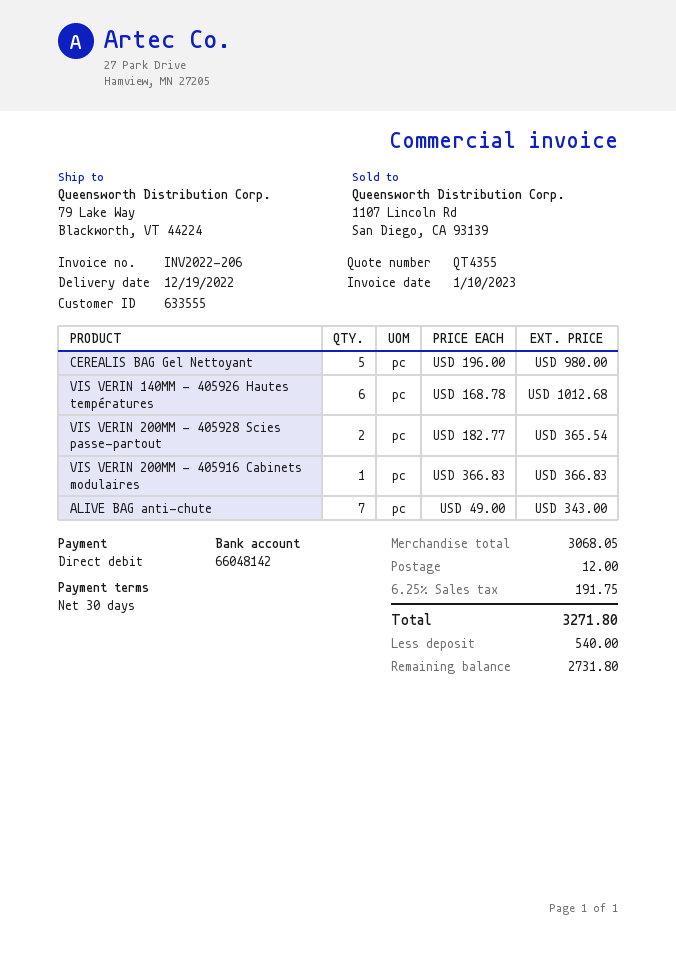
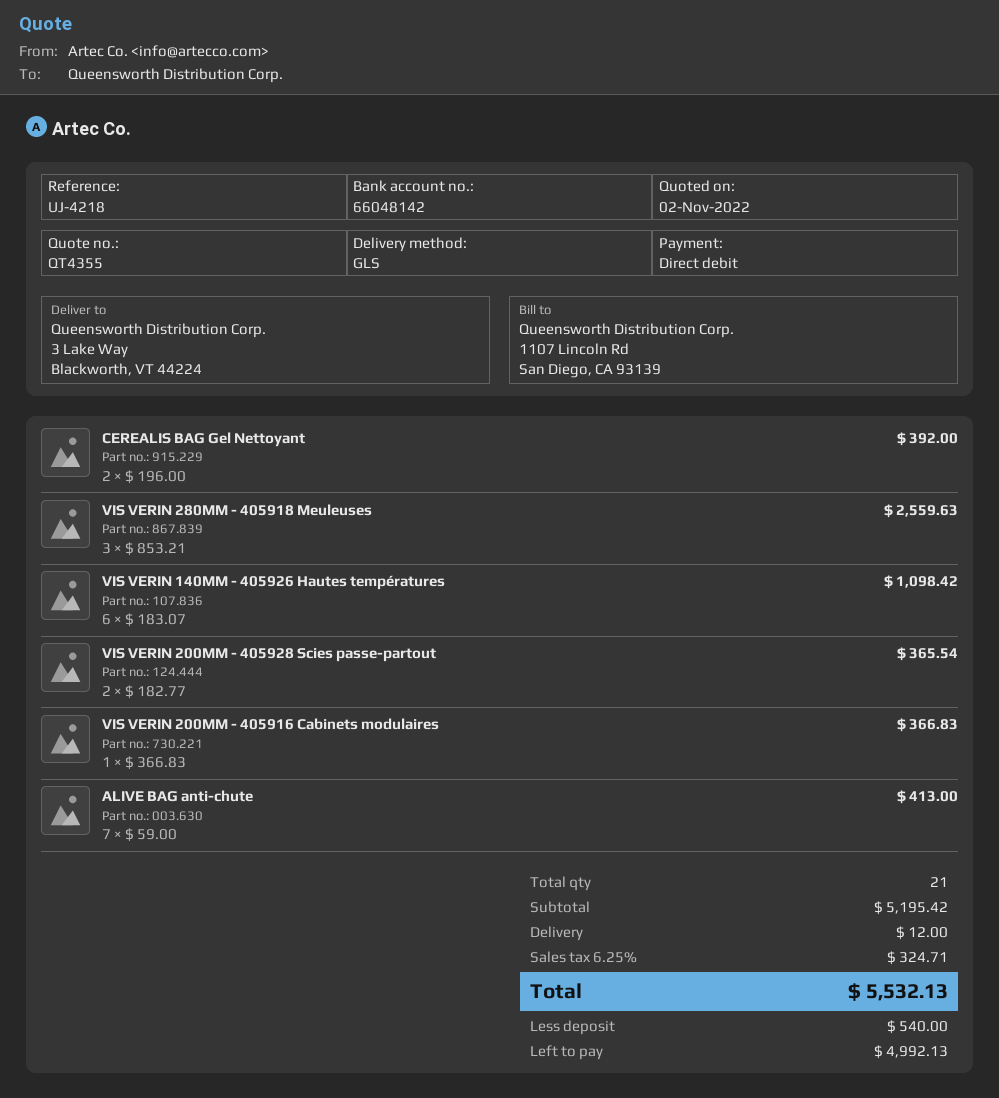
ship to: 79 Lake Way, Blackworth, VT 44224 -> 3 Lake Way, Blackworth, VT 44224
CEREALIS BAG Gel Nettoyant: 5 x 196.00 = 980.00 -> 2 x 196.00 = 392.00
VIS VERIN 140MM - 405926 Hautes températures: 6 x 168.78 = 1012.68 -> 6 x 183.07 = 1098.42
ALIVE BAG anti-chute: 7 x 49.00 = 343.00 -> 7 x 59.00 = 413.00
VIS VERIN 280MM - 405918 Meuleuses: none -> 3 x 853.21 = 2559.63
subtotal: 3068.05 -> 5195.42
tax: 6.25% = 191.75 -> 6.25% = 324.71
total: 3271.80 -> 5532.13
balance: 2731.80 -> 4992.13

